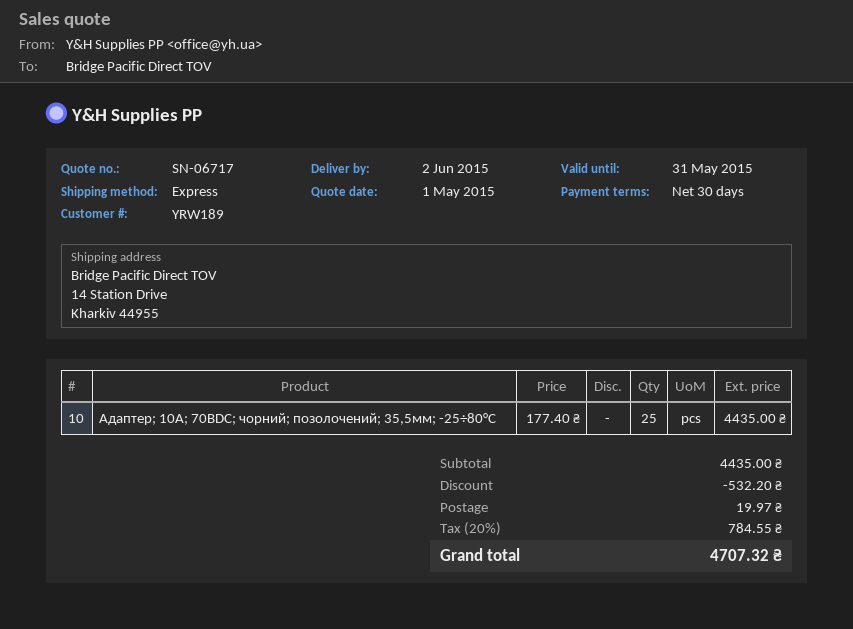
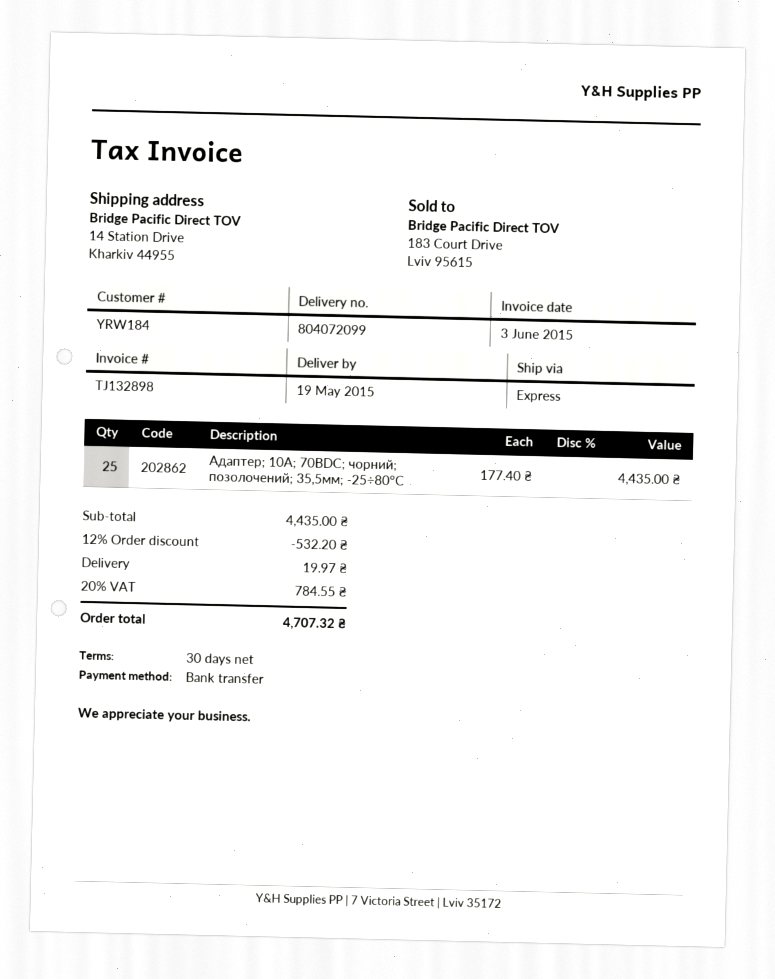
delivery date: 2015-06-02 -> 2015-05-19
customer number: YRW189 -> YRW184

